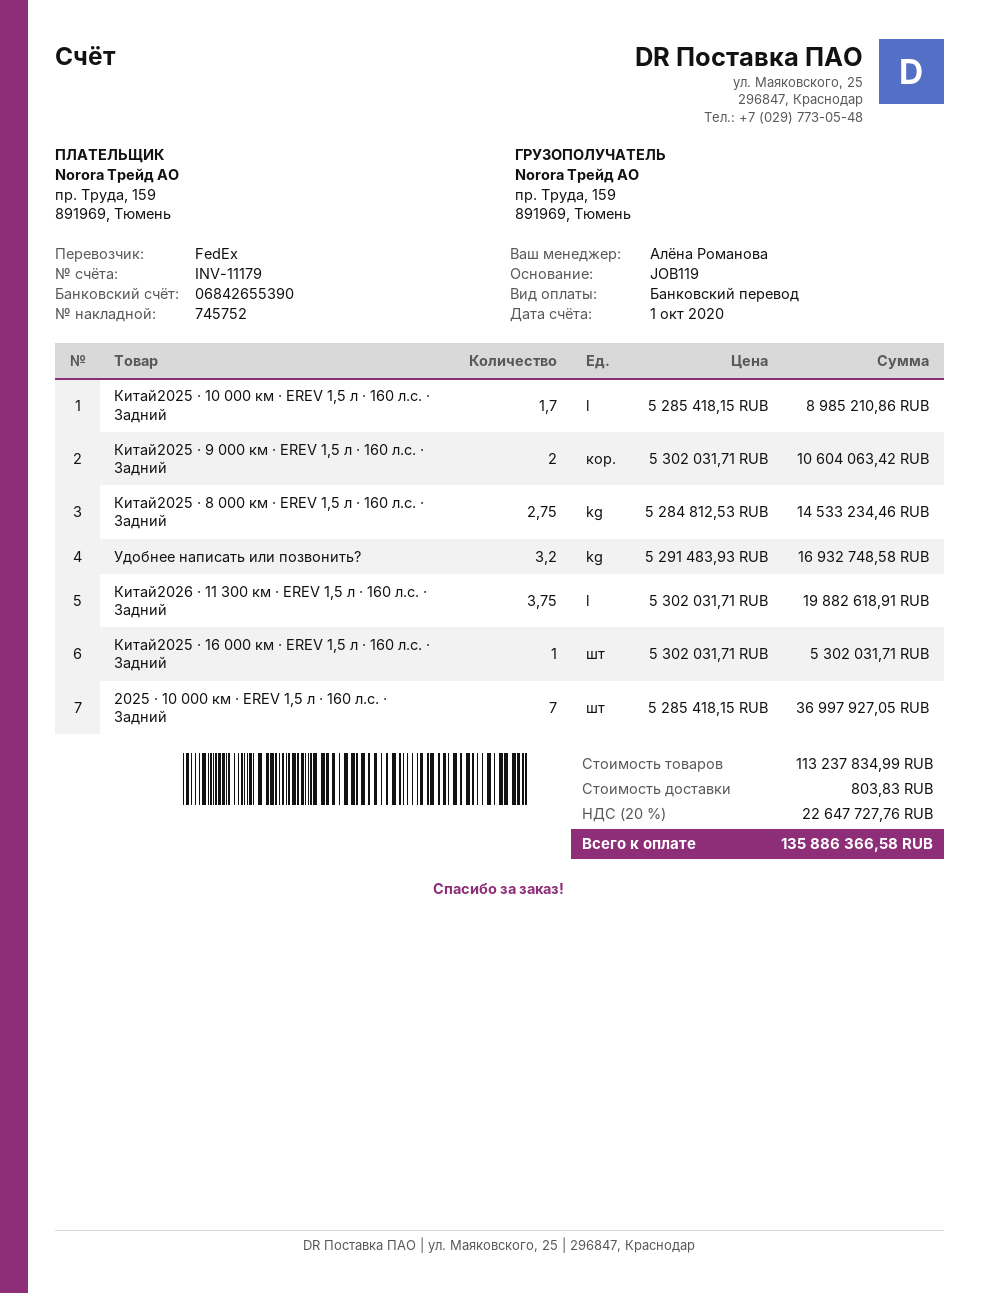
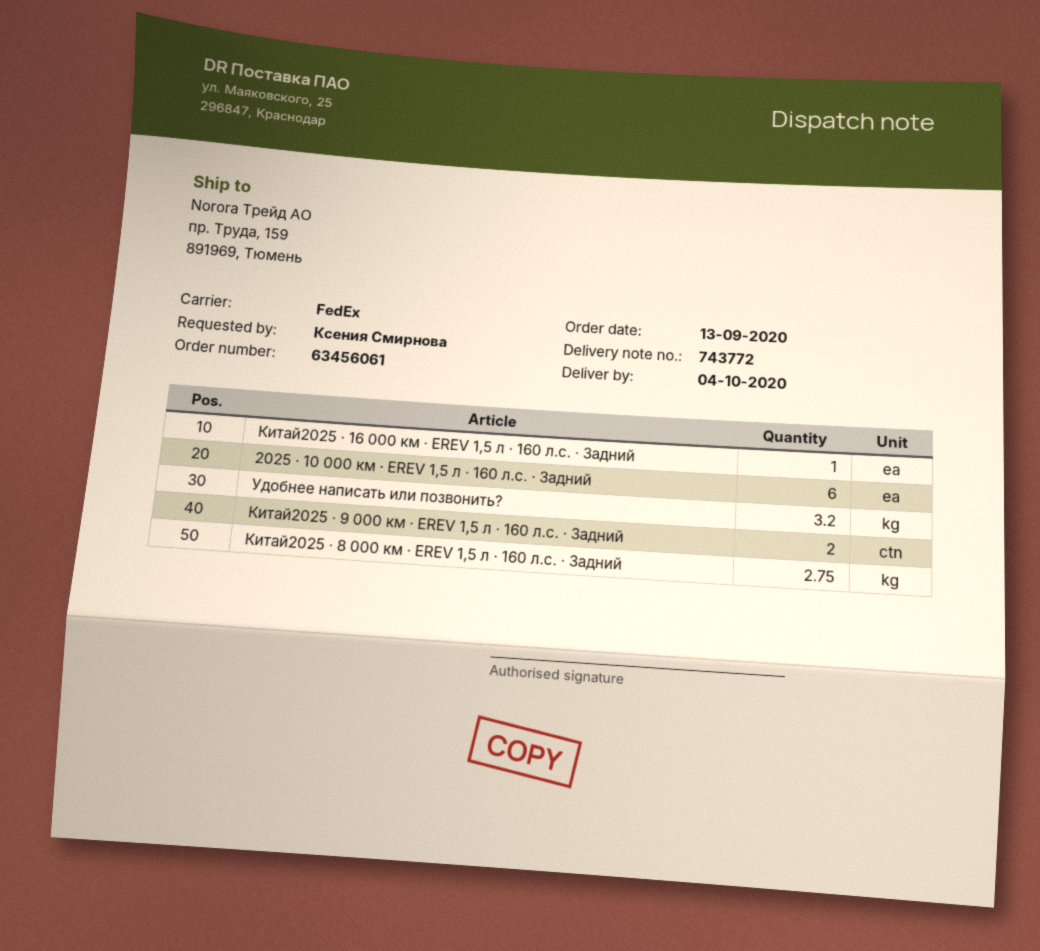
delivery note number: 745752 -> 743772
Китай2025 · 10 000 км · EREV 1,5 л · 160 л.с. · Задний: 1.7 -> none
Китай2026 · 11 300 км · EREV 1,5 л · 160 л.с. · Задний: 3.75 -> none
2025 · 10 000 км · EREV 1,5 л · 160 л.с. · Задний: 7 -> 6

